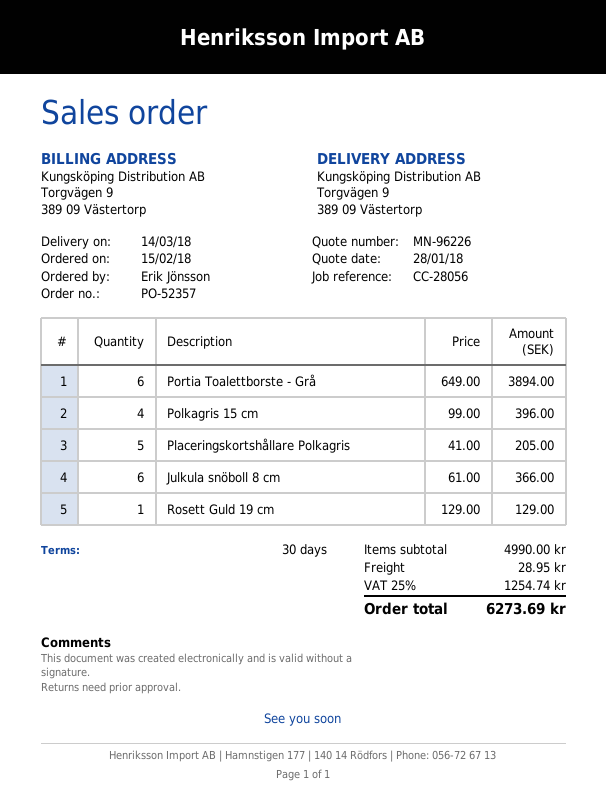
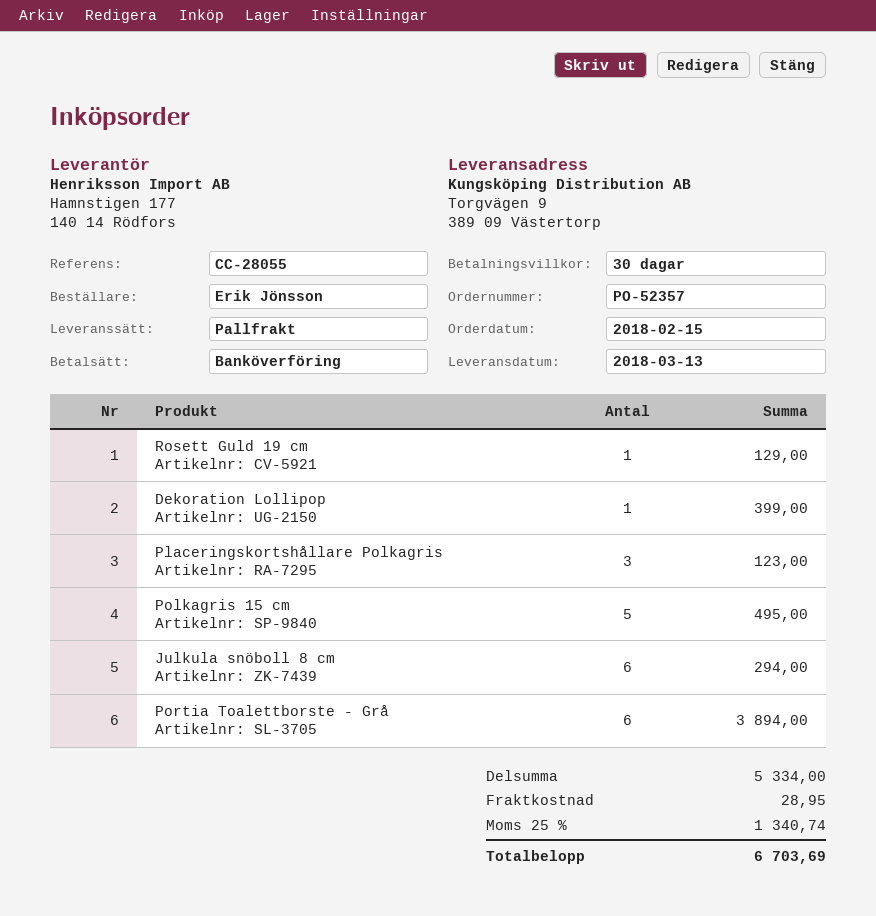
delivery date: 2018-03-14 -> 2018-03-13
reference: CC-28056 -> CC-28055
Polkagris 15 cm: 4 for 396.00 -> 5 for 495.00
Placeringskortshållare Polkagris: 5 for 205.00 -> 3 for 123.00
Julkula snöboll 8 cm: 6 for 366.00 -> 6 for 294.00
Dekoration Lollipop: none -> 1 for 399.00
subtotal: 4990.00 -> 5334.00
tax: 25% = 1254.74 -> 25% = 1340.74
total: 6273.69 -> 6703.69

